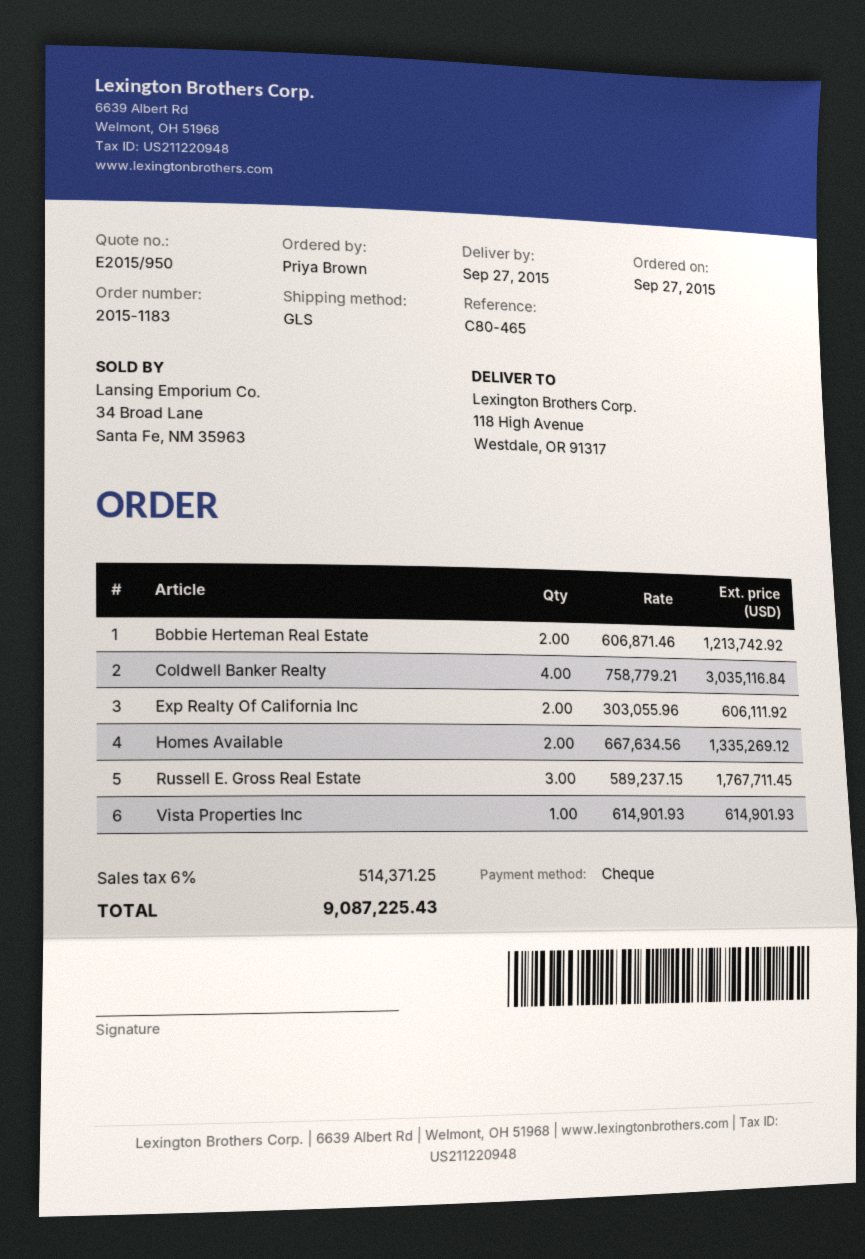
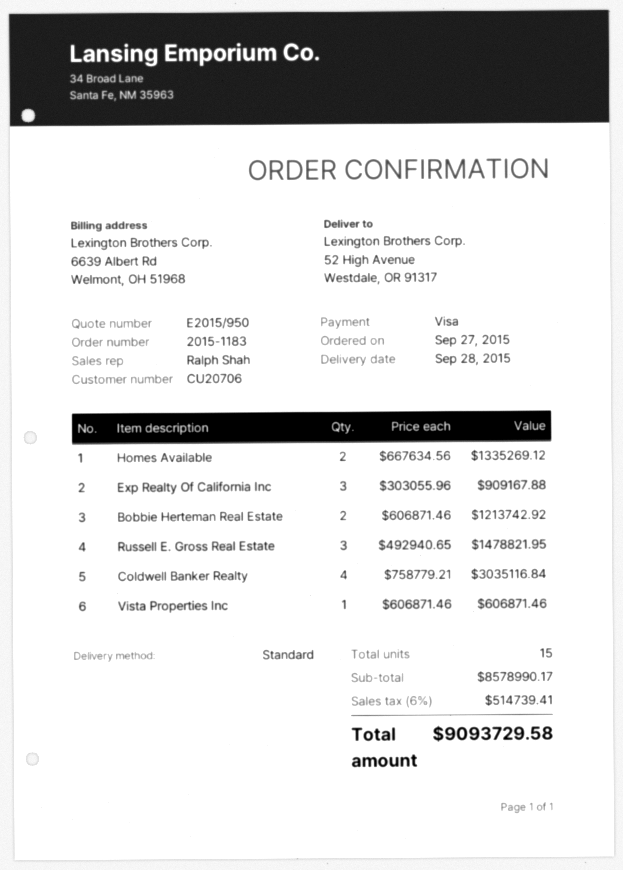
delivery date: 2015-09-27 -> 2015-09-28
payment method: cheque -> Visa
shipping method: GLS -> standard
ship to: 118 High Avenue, Westdale, OR 91317 -> 52 High Avenue, Westdale, OR 91317
Exp Realty Of California Inc: 2 x 303055.96 = 606111.92 -> 3 x 303055.96 = 909167.88
Russell E. Gross Real Estate: 3 x 589237.15 = 1767711.45 -> 3 x 492940.65 = 1478821.95
Vista Properties Inc: 1 x 614901.93 = 614901.93 -> 1 x 606871.46 = 606871.46
tax: 6% = 514371.25 -> 6% = 514739.41
total: 9087225.43 -> 9093729.58

